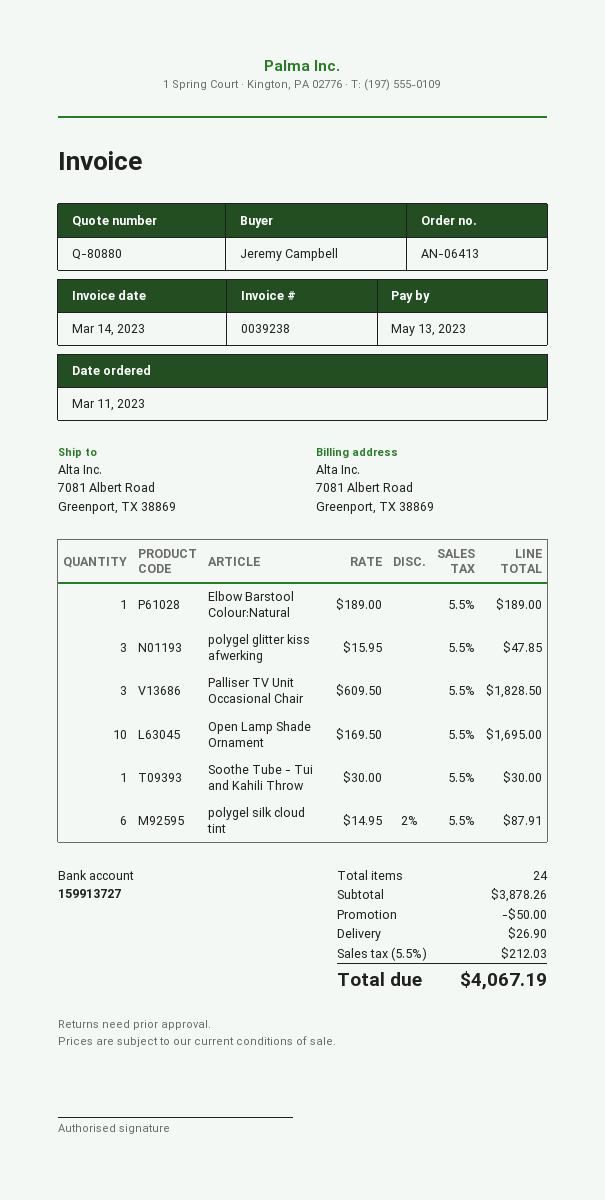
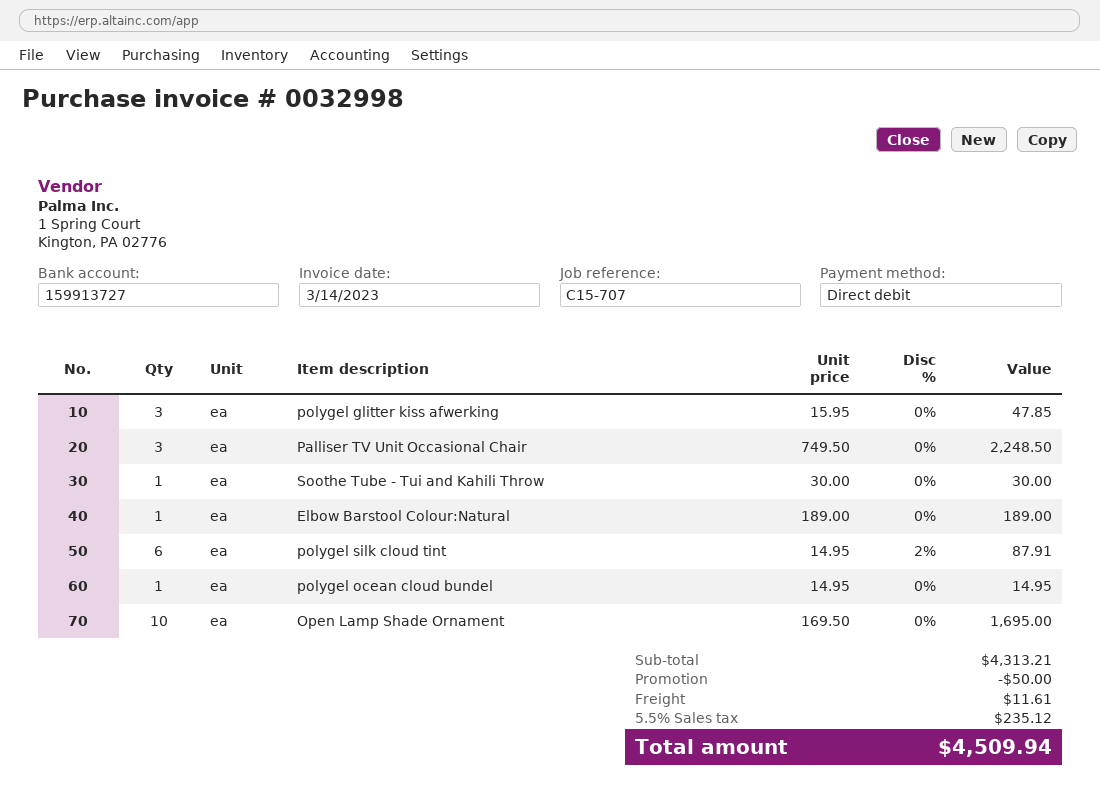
invoice number: 0039238 -> 0032998
Palliser TV Unit Occasional Chair: 3 x 609.50 = 1828.50 -> 3 x 749.50 = 2248.50
polygel ocean cloud bundel: none -> 1 x 14.95 = 14.95
subtotal: 3878.26 -> 4313.21
shipping: 26.90 -> 11.61
tax: 5.5% = 212.03 -> 5.5% = 235.12
total: 4067.19 -> 4509.94

